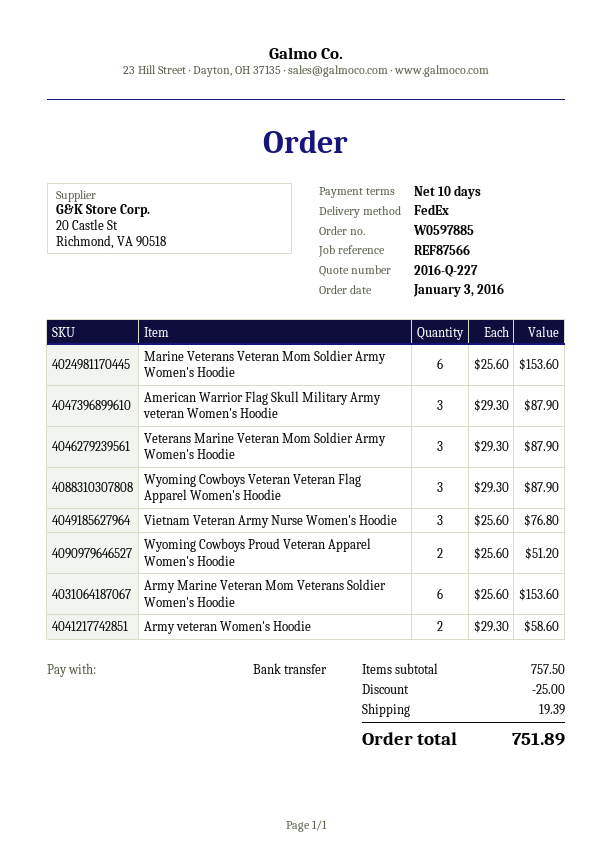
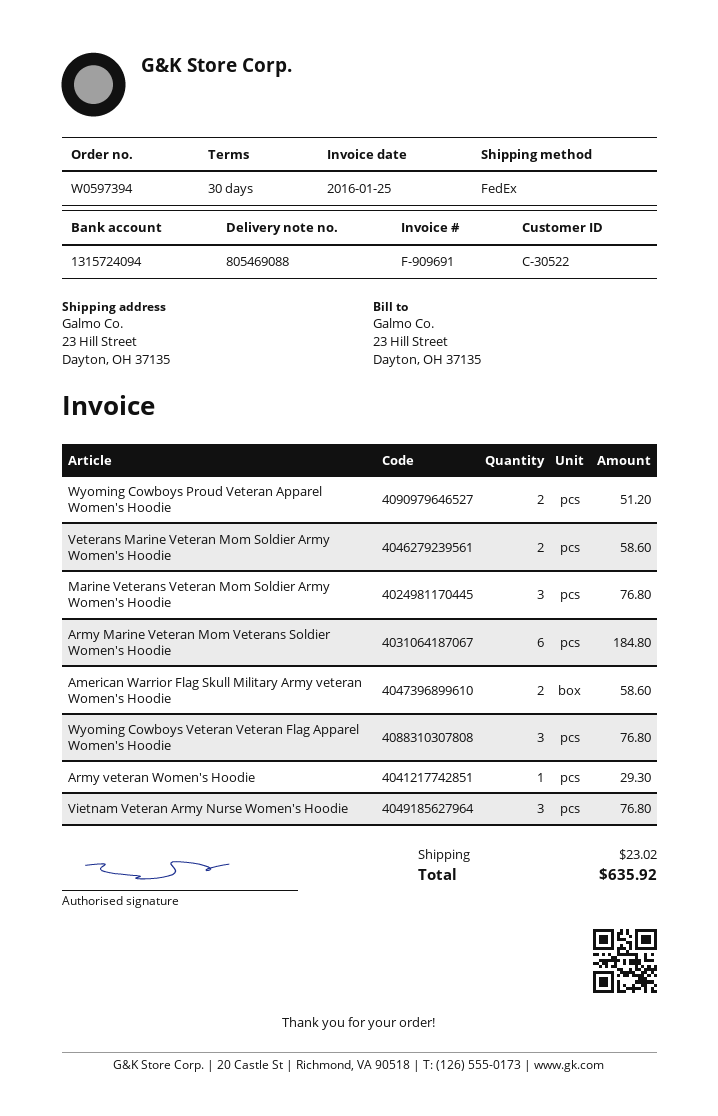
order number: W0597885 -> W0597394
payment terms: 10 days -> 30 days
Marine Veterans Veteran Mom Soldier Army Women's Hoodie: 6 for 153.60 -> 3 for 76.80
American Warrior Flag Skull Military Army veteran Women's Hoodie: 3 for 87.90 -> 2 for 58.60
Veterans Marine Veteran Mom Soldier Army Women's Hoodie: 3 for 87.90 -> 2 for 58.60
Wyoming Cowboys Veteran Veteran Flag Apparel Women's Hoodie: 3 for 87.90 -> 3 for 76.80
Army Marine Veteran Mom Veterans Soldier Women's Hoodie: 6 for 153.60 -> 6 for 184.80
Army veteran Women's Hoodie: 2 for 58.60 -> 1 for 29.30
discount: 25.00 -> none
shipping: 19.39 -> 23.02
total: 751.89 -> 635.92

